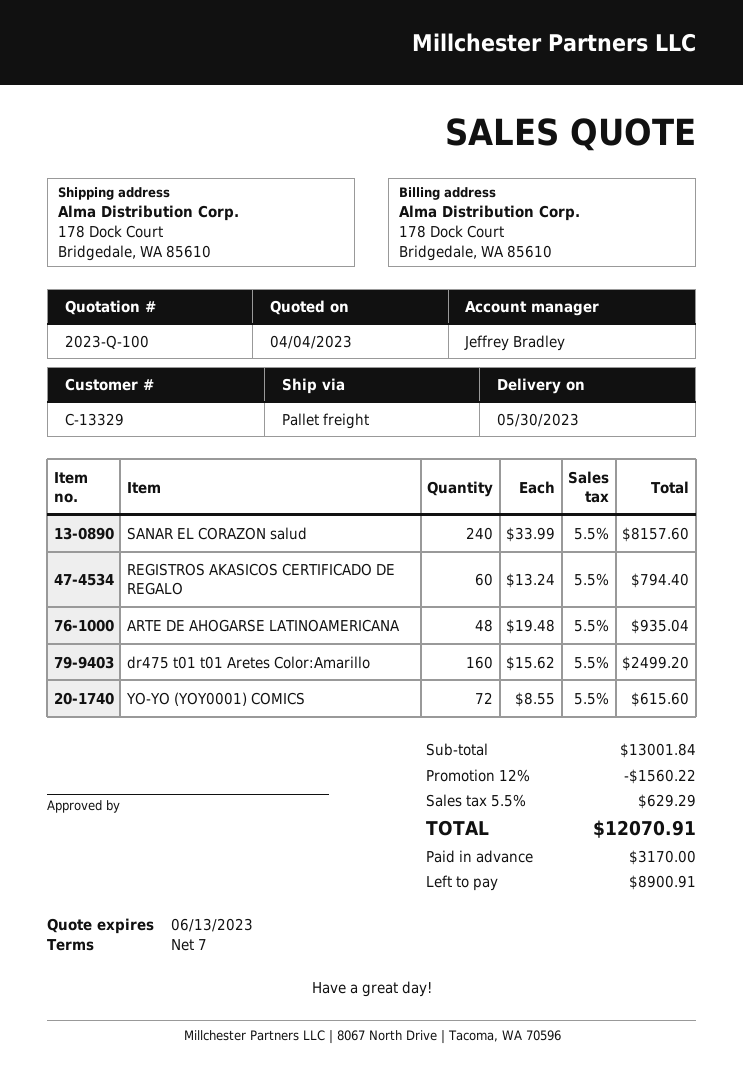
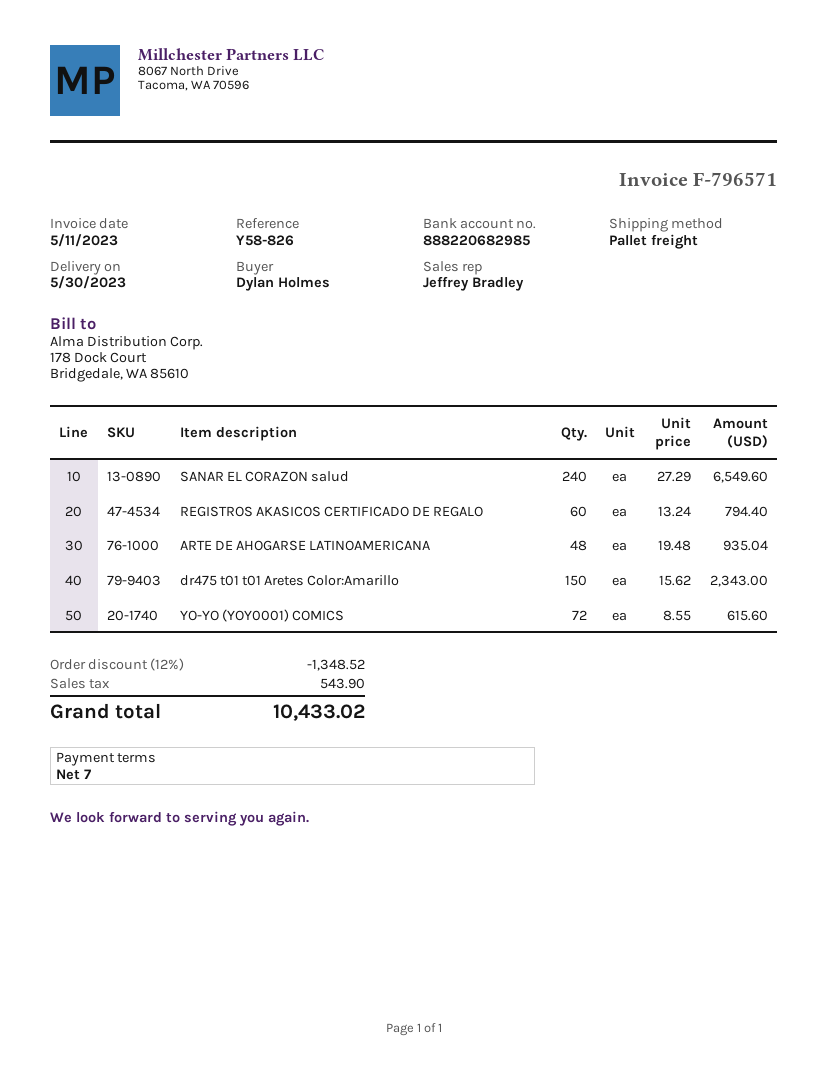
SANAR EL CORAZON salud: 240 x 33.99 = 8157.60 -> 240 x 27.29 = 6549.60
dr475 t01 t01 Aretes Color:Amarillo: 160 x 15.62 = 2499.20 -> 150 x 15.62 = 2343.00
discount: 12% = 1560.22 -> 12% = 1348.52
tax: 629.29 -> 543.90
total: 12070.91 -> 10433.02

